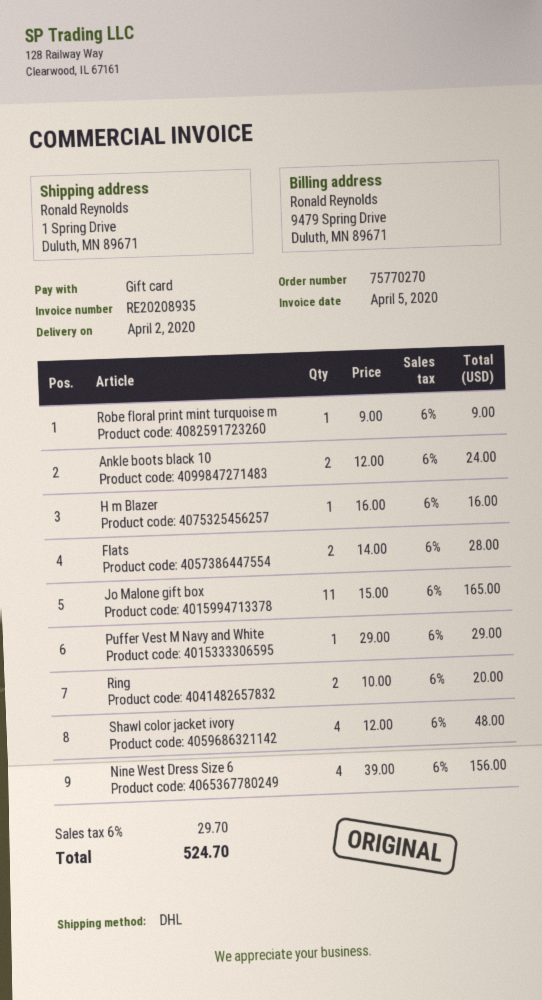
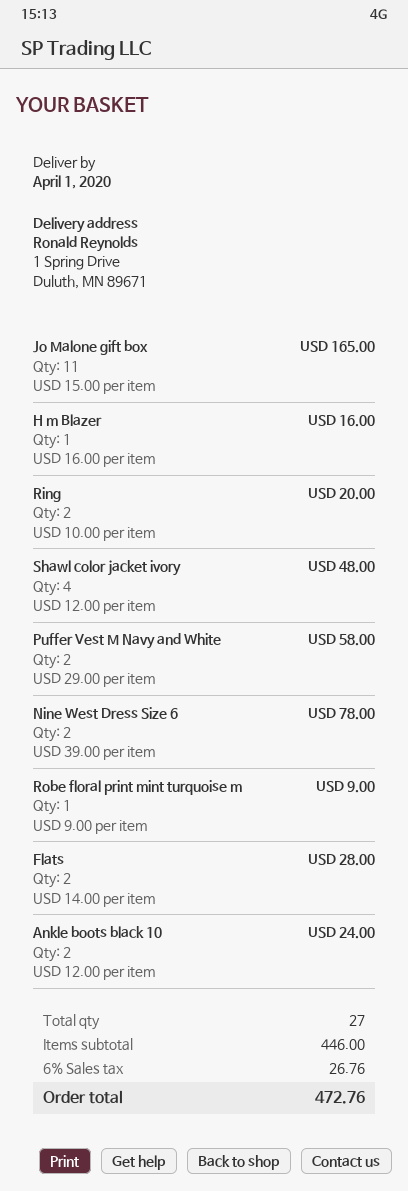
delivery date: 2020-04-02 -> 2020-04-01
Puffer Vest M Navy and White: 1 x 29.00 = 29.00 -> 2 x 29.00 = 58.00
Nine West Dress Size 6: 4 x 39.00 = 156.00 -> 2 x 39.00 = 78.00
tax: 6% = 29.70 -> 6% = 26.76
total: 524.70 -> 472.76

